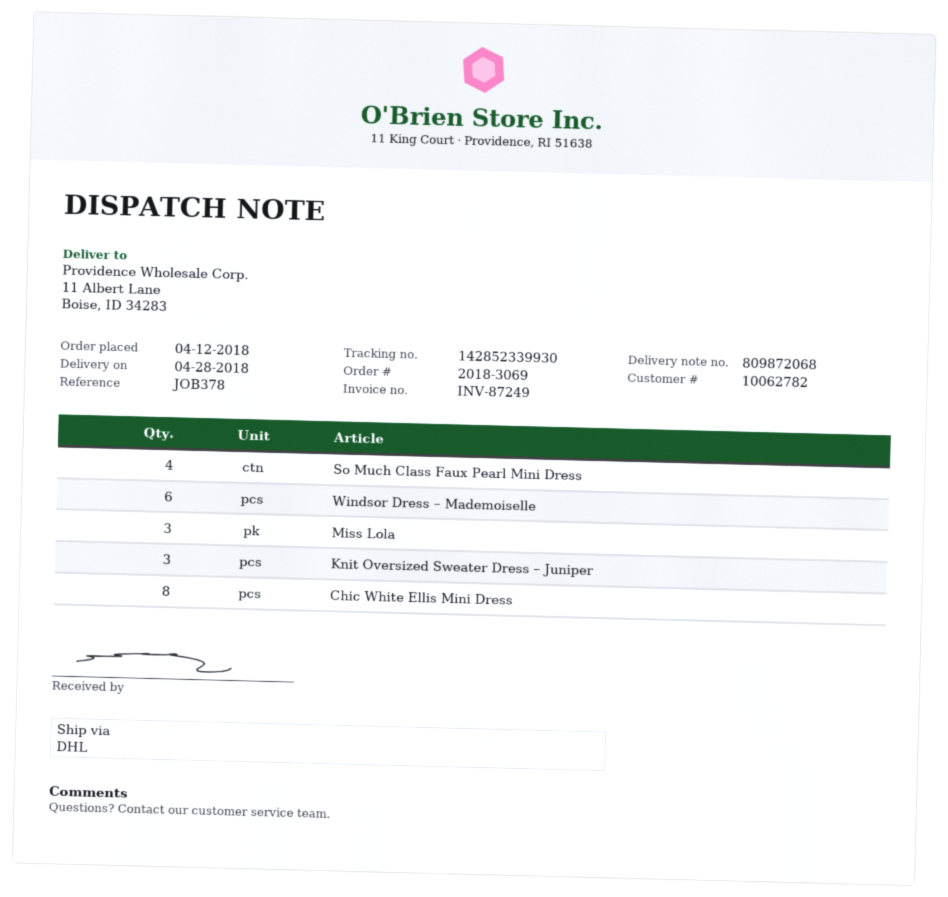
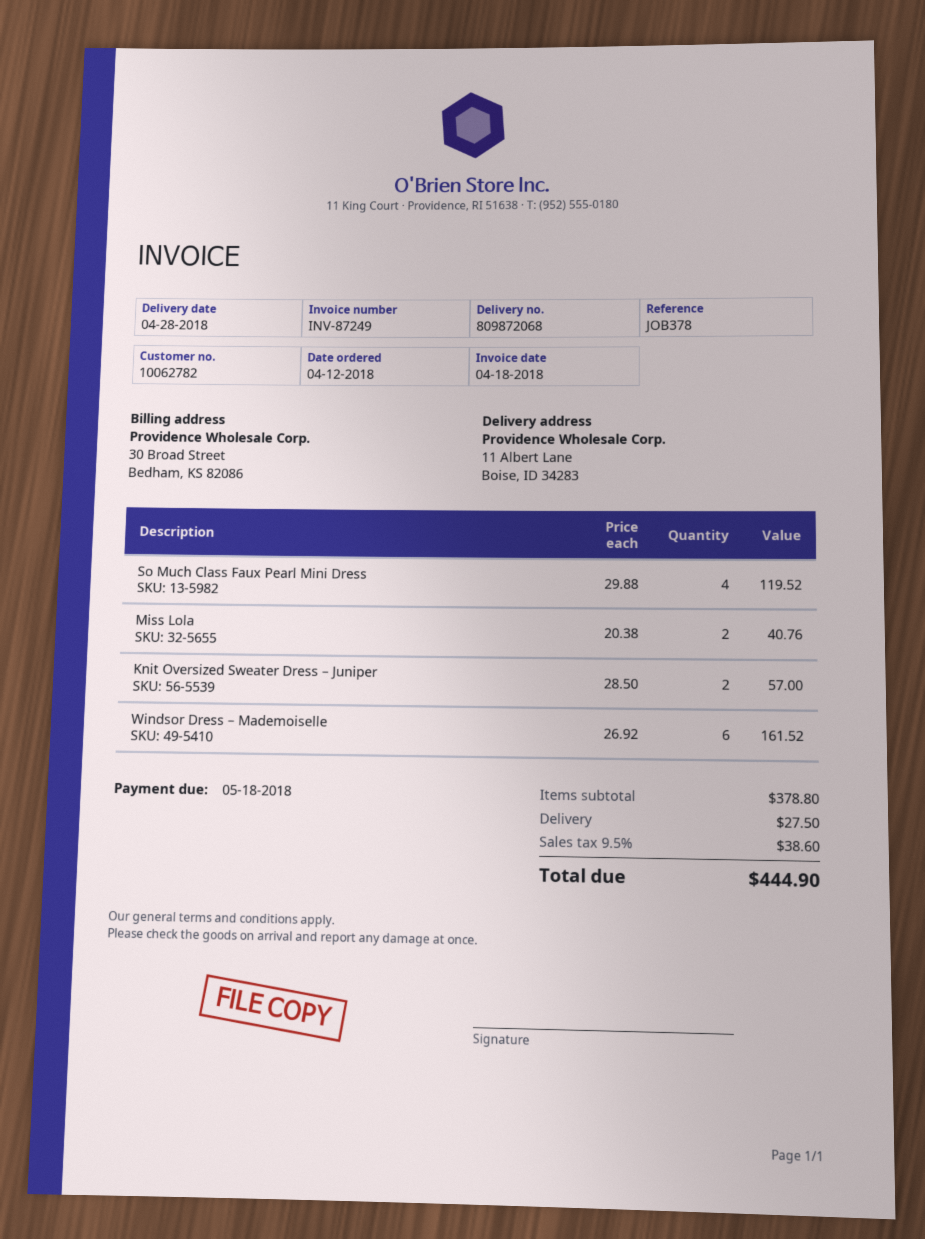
Miss Lola: 3 -> 2
Knit Oversized Sweater Dress – Juniper: 3 -> 2
Chic White Ellis Mini Dress: 8 -> none

